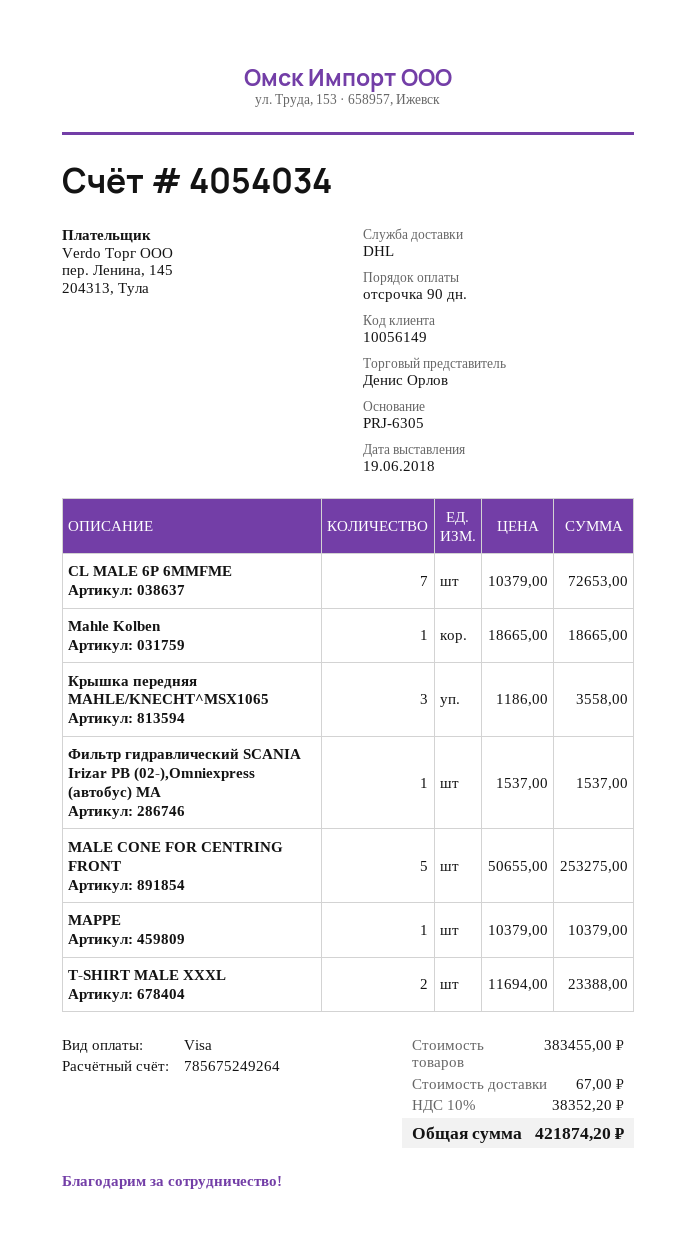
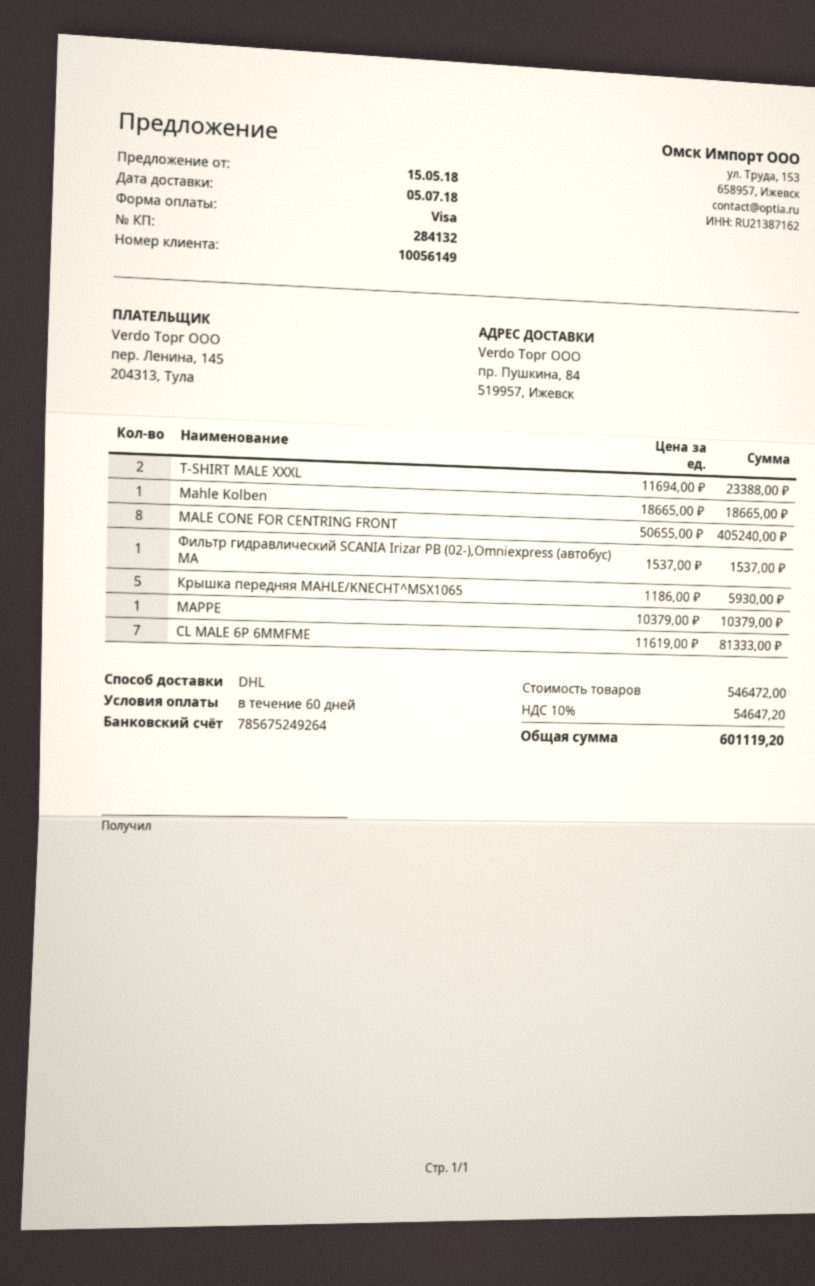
payment terms: 90 days -> 60 days
CL MALE 6P 6MMFME: 7 x 10379.00 = 72653.00 -> 7 x 11619.00 = 81333.00
Крышка передняя MAHLE/KNECHT^MSX1065: 3 x 1186.00 = 3558.00 -> 5 x 1186.00 = 5930.00
MALE CONE FOR CENTRING FRONT: 5 x 50655.00 = 253275.00 -> 8 x 50655.00 = 405240.00
subtotal: 383455.00 -> 546472.00
shipping: 67.00 -> none
tax: 10% = 38352.20 -> 10% = 54647.20
total: 421874.20 -> 601119.20

